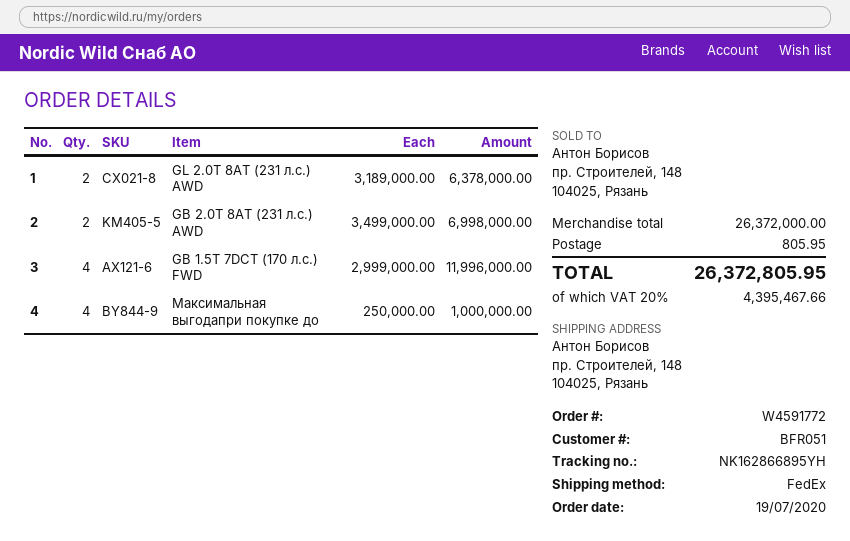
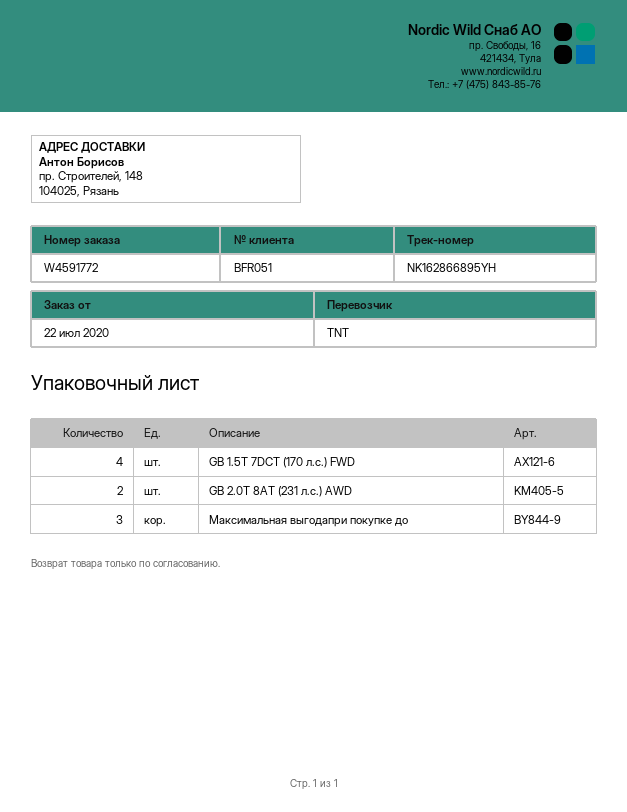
order date: 2020-07-19 -> 2020-07-22
shipping method: FedEx -> TNT
GL 2.0T 8AT (231 л.с.) AWD: 2 -> none
Максимальная выгодапри покупке до: 4 -> 3

